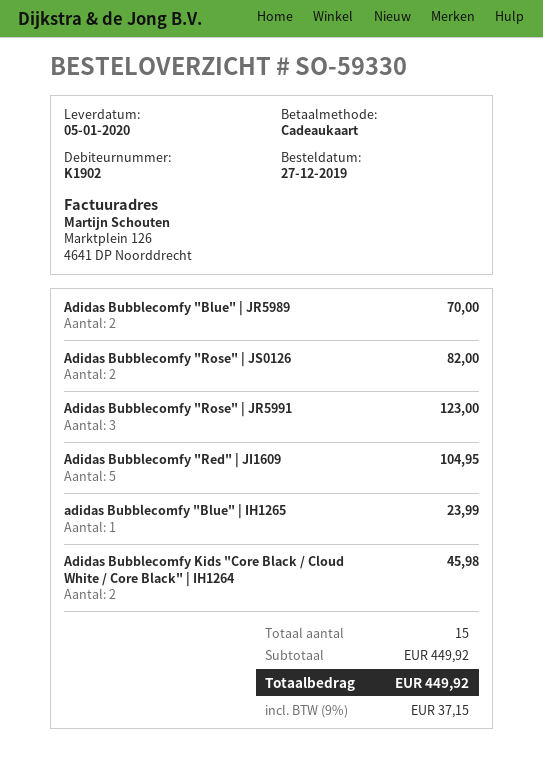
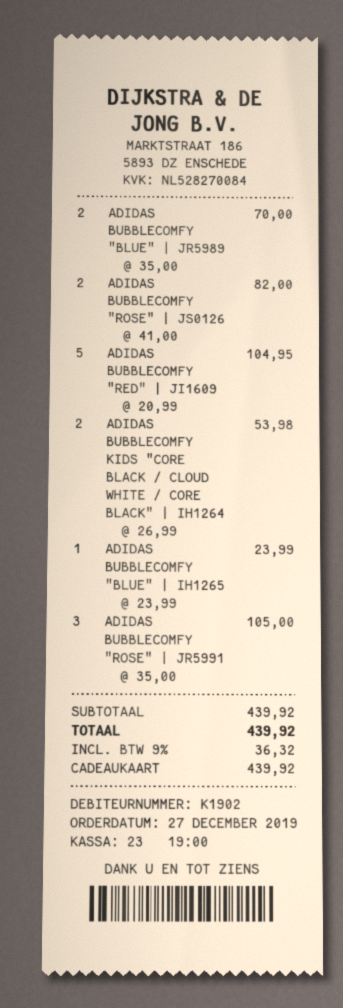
Adidas Bubblecomfy "Rose" | JR5991: 3 for 123.00 -> 3 for 105.00
Adidas Bubblecomfy Kids "Core Black / Cloud White / Core Black" | IH1264: 2 for 45.98 -> 2 for 53.98
subtotal: 449.92 -> 439.92
tax: 9% = 37.15 -> 9% = 36.32
total: 449.92 -> 439.92

